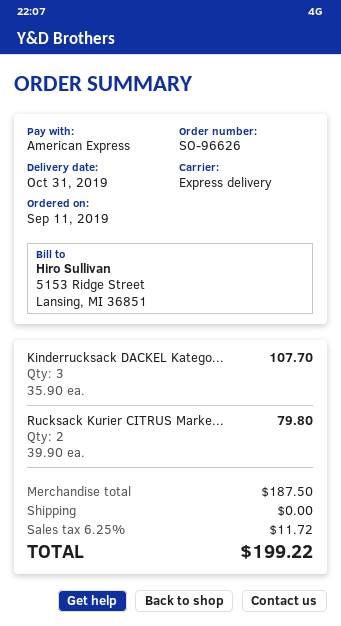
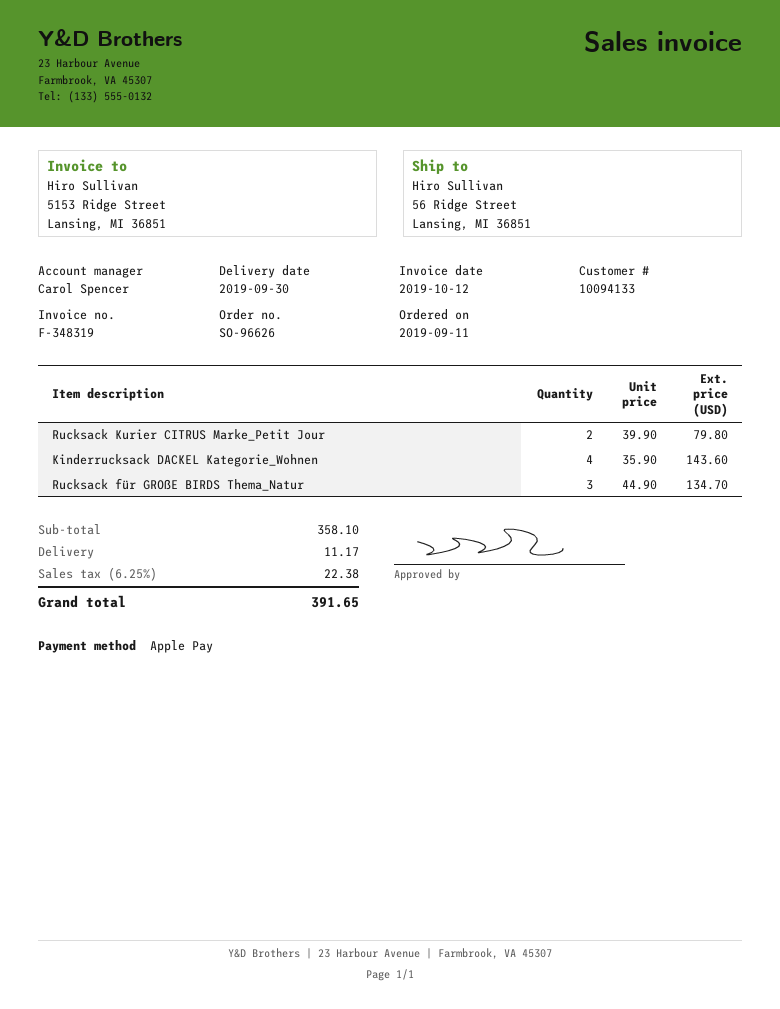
delivery date: 2019-10-31 -> 2019-09-30
payment method: American Express -> Apple Pay
Kinderrucksack DACKEL Katego...: 3 x 35.90 = 107.70 -> 4 x 35.90 = 143.60
Rucksack für GROßE BIRDS Thema_Natur: none -> 3 x 44.90 = 134.70
subtotal: 187.50 -> 358.10
shipping: 0.00 -> 11.17
tax: 6.25% = 11.72 -> 6.25% = 22.38
total: 199.22 -> 391.65

